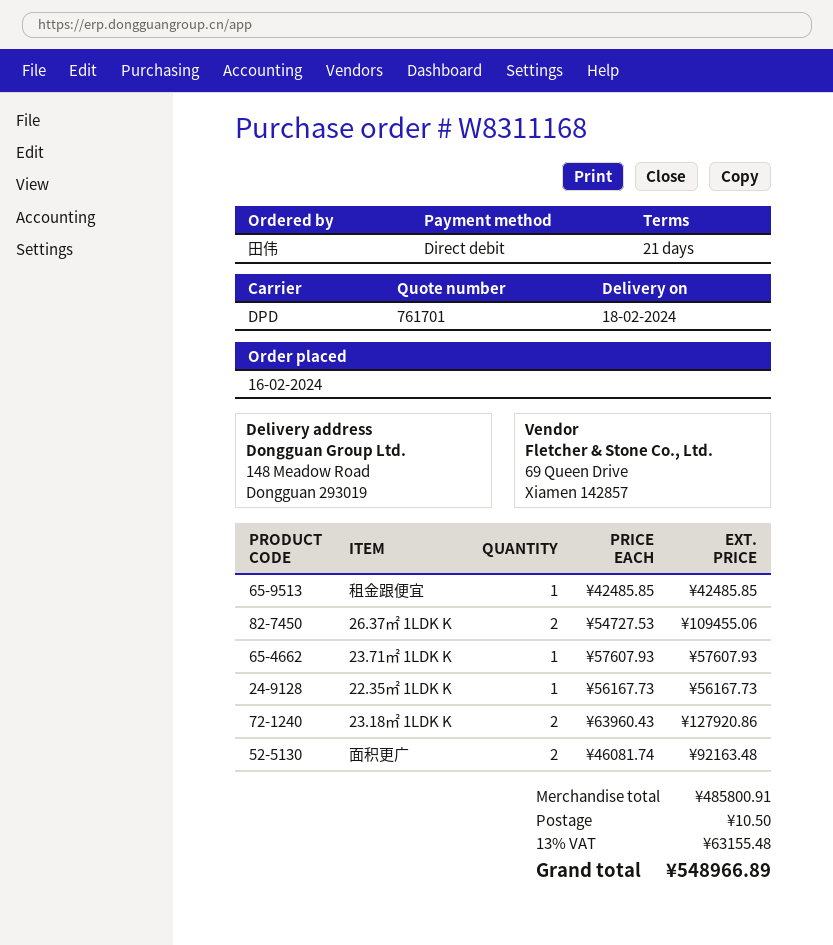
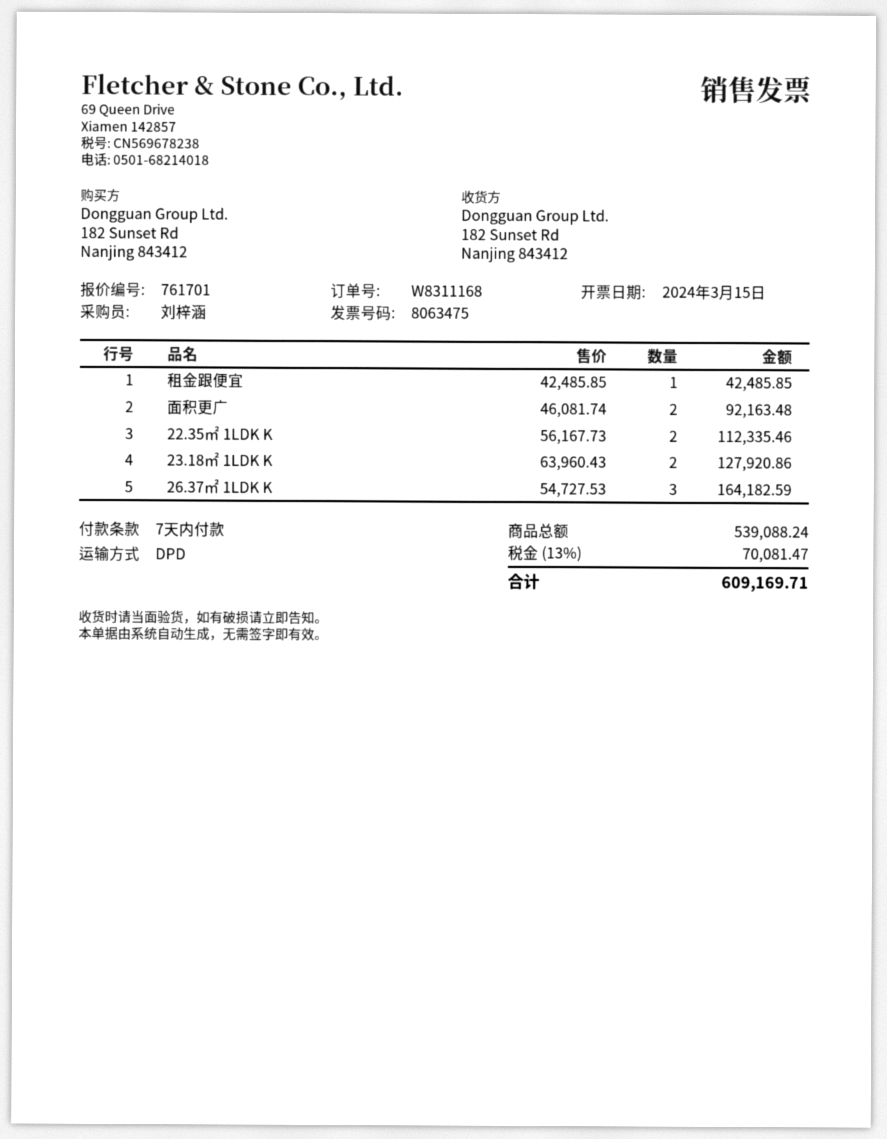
payment terms: 21 days -> 7 days
ordered by: 田伟 -> 刘梓涵
ship to: 148 Meadow Road, Dongguan 293019 -> 182 Sunset Rd, Nanjing 843412
26.37㎡ 1LDK K: 2 x 54727.53 = 109455.06 -> 3 x 54727.53 = 164182.59
23.71㎡ 1LDK K: 1 x 57607.93 = 57607.93 -> none
22.35㎡ 1LDK K: 1 x 56167.73 = 56167.73 -> 2 x 56167.73 = 112335.46
subtotal: 485800.91 -> 539088.24
shipping: 10.50 -> none
tax: 13% = 63155.48 -> 13% = 70081.47
total: 548966.89 -> 609169.71

